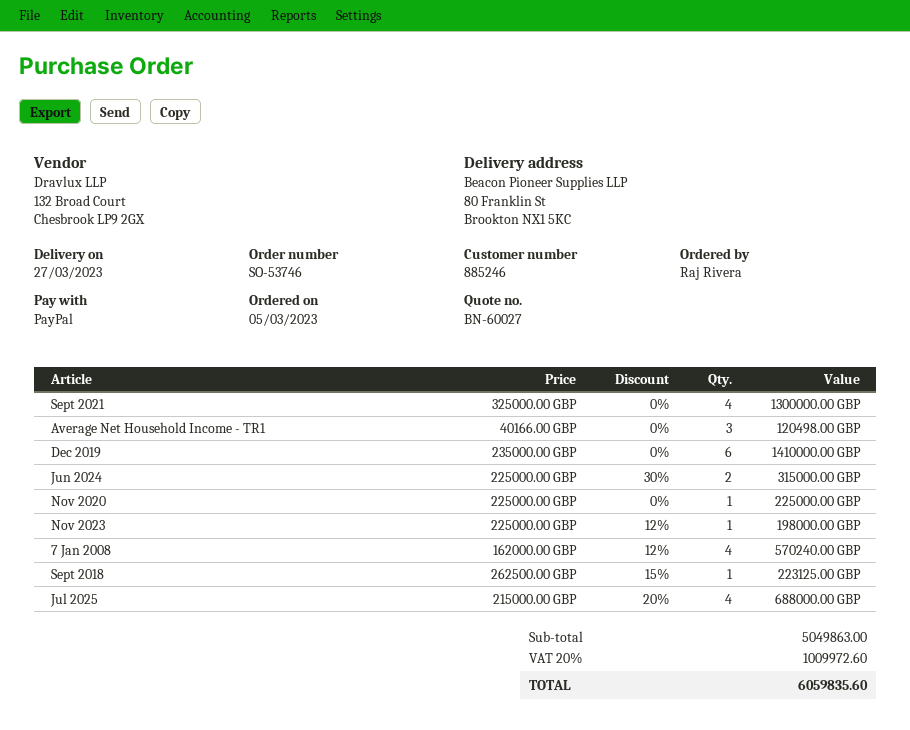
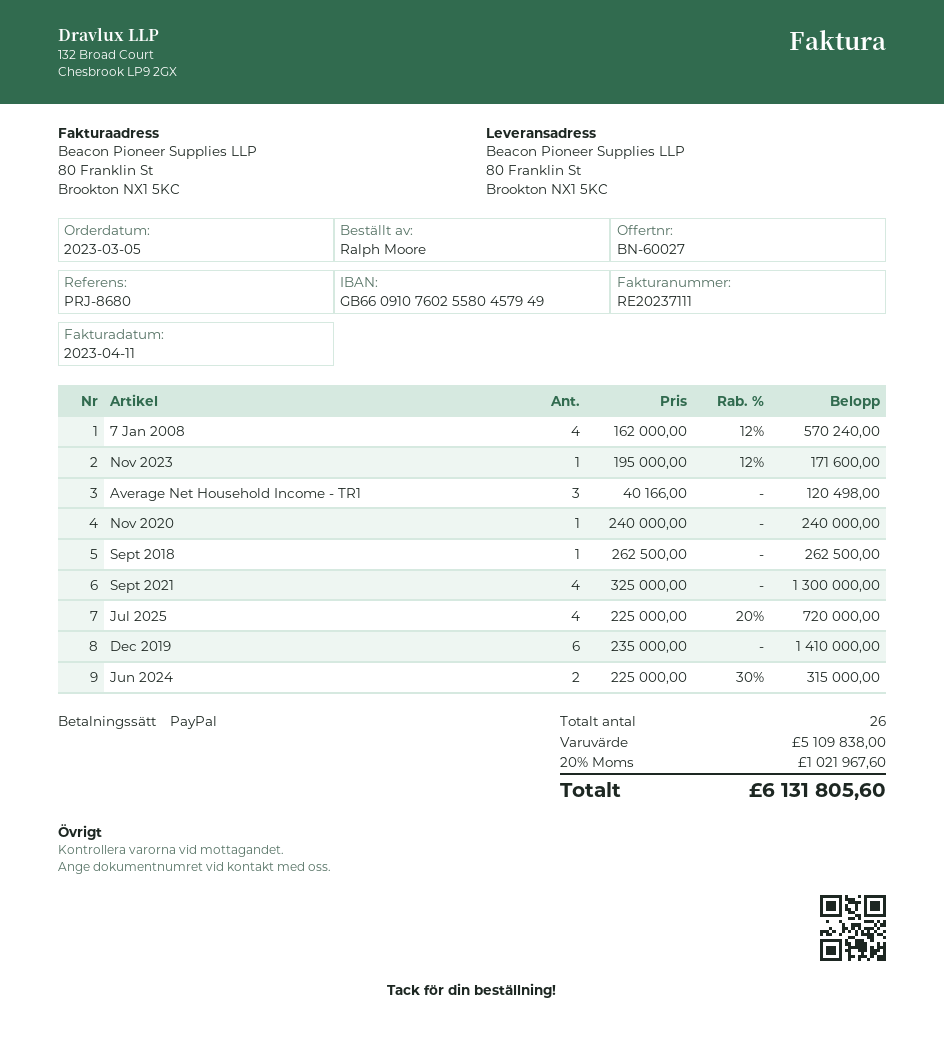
ordered by: Raj Rivera -> Ralph Moore
Nov 2020: 1 x 225000.00 = 225000.00 -> 1 x 240000.00 = 240000.00
Nov 2023: 1 x 225000.00 - 12% = 198000.00 -> 1 x 195000.00 - 12% = 171600.00
Sept 2018: 1 x 262500.00 - 15% = 223125.00 -> 1 x 262500.00 = 262500.00
Jul 2025: 4 x 215000.00 - 20% = 688000.00 -> 4 x 225000.00 - 20% = 720000.00
subtotal: 5049863.00 -> 5109838.00
tax: 20% = 1009972.60 -> 20% = 1021967.60
total: 6059835.60 -> 6131805.60

